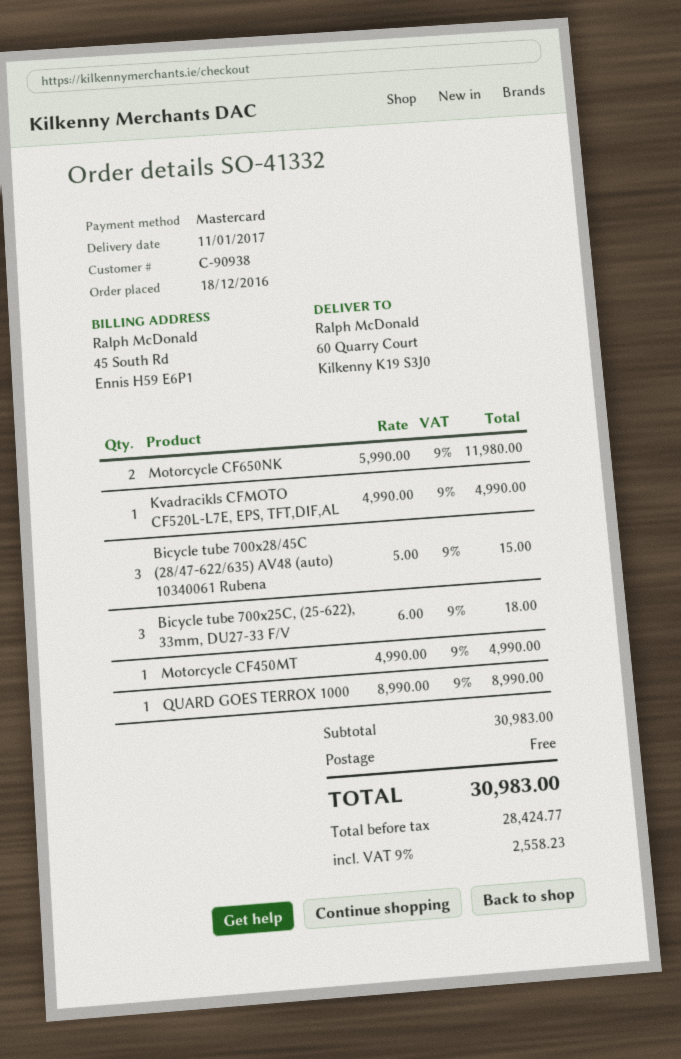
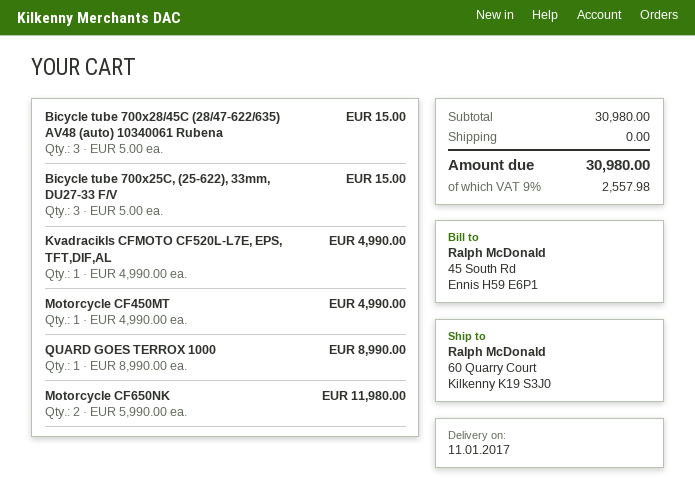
Bicycle tube 700x25C, (25-622), 33mm, DU27-33 F/V: 3 x 6.00 = 18.00 -> 3 x 5.00 = 15.00
subtotal: 30983.00 -> 30980.00
tax: 9% = 2558.23 -> 9% = 2557.98
total: 30983.00 -> 30980.00

